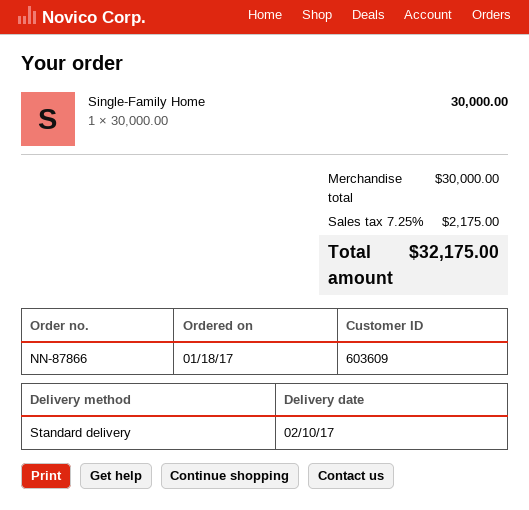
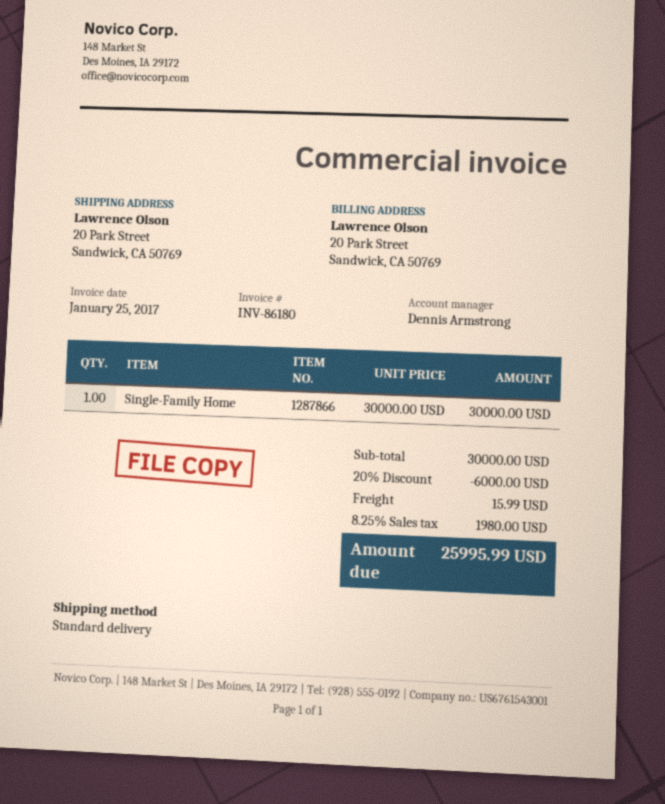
discount: none -> 20% = 6000.00
shipping: none -> 15.99
tax: 7.25% = 2175.00 -> 8.25% = 1980.00
total: 32175.00 -> 25995.99

